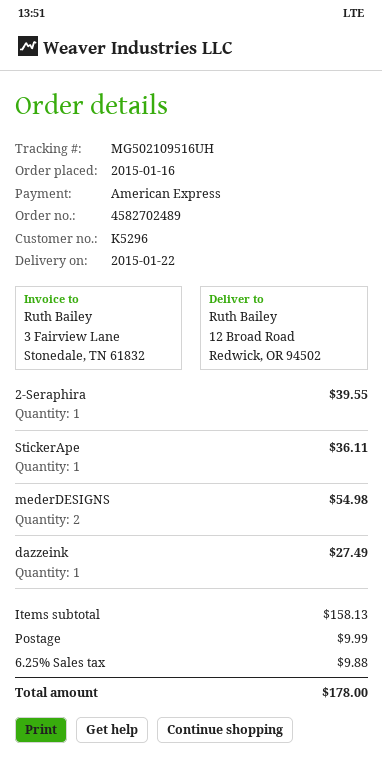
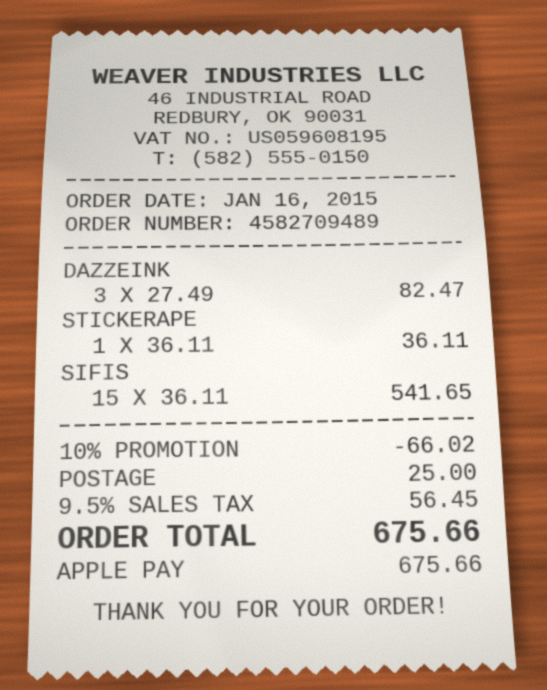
order number: 4582702489 -> 4582709489
payment method: American Express -> Apple Pay
2-Seraphira: 1 for 39.55 -> none
mederDESIGNS: 2 for 54.98 -> none
dazzeink: 1 for 27.49 -> 3 for 82.47
SIFIS: none -> 15 for 541.65
discount: none -> 10% = 66.02
shipping: 9.99 -> 25.00
tax: 6.25% = 9.88 -> 9.5% = 56.45
total: 178.00 -> 675.66

